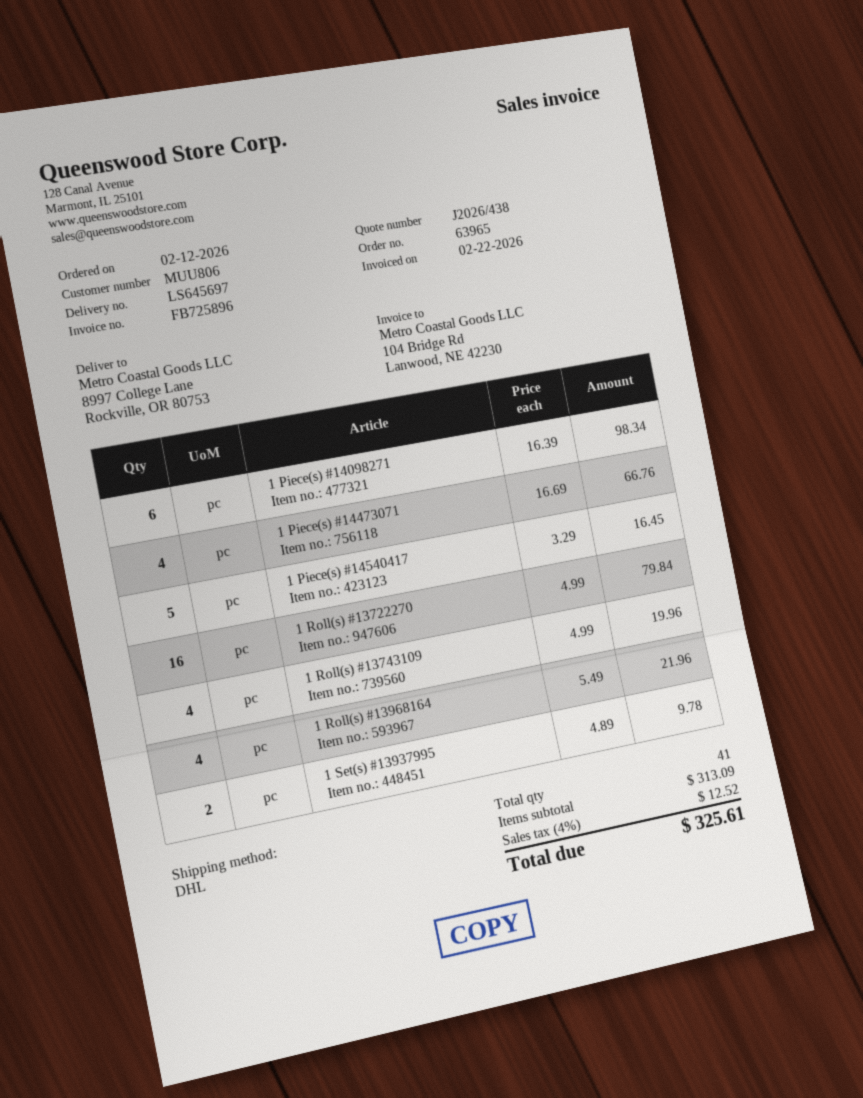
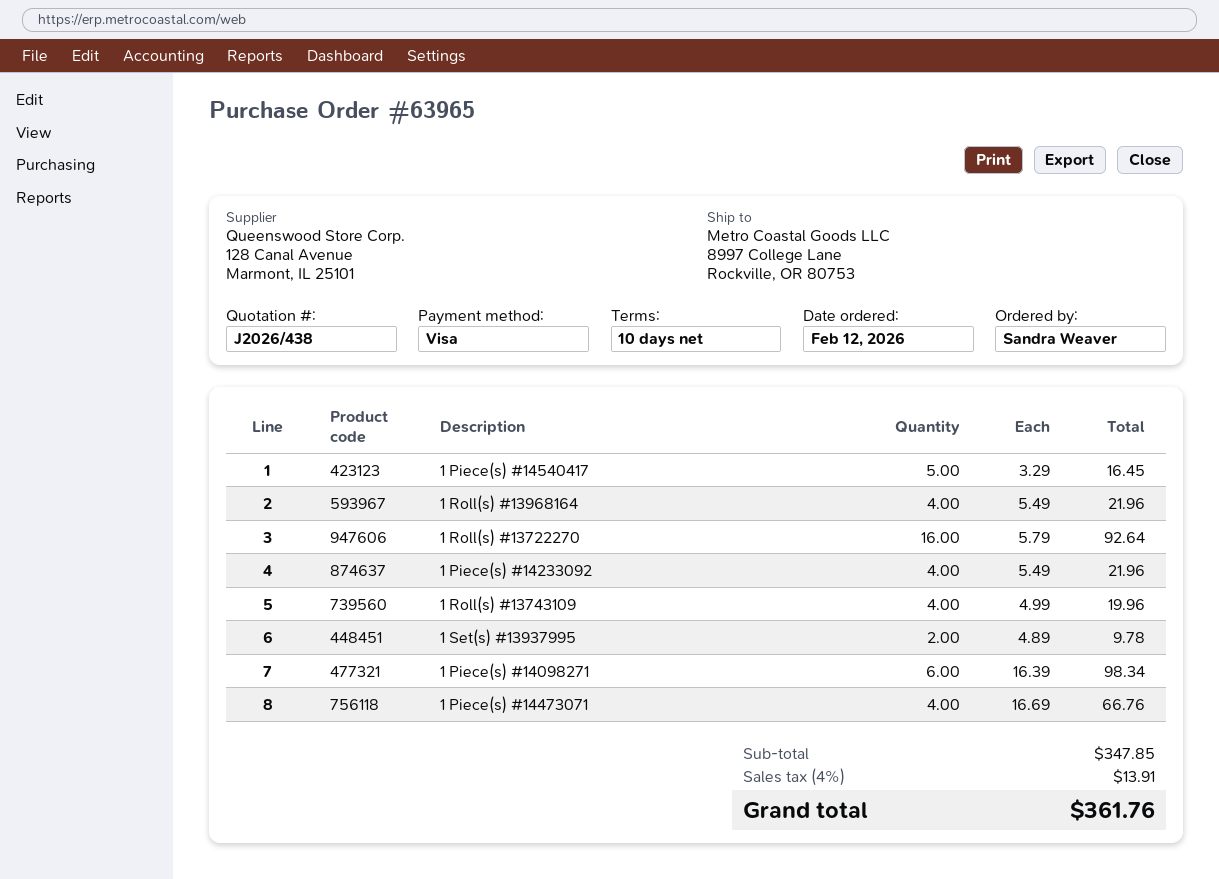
1 Roll(s) #13722270: 16 x 4.99 = 79.84 -> 16 x 5.79 = 92.64
1 Piece(s) #14233092: none -> 4 x 5.49 = 21.96
subtotal: 313.09 -> 347.85
tax: 4% = 12.52 -> 4% = 13.91
total: 325.61 -> 361.76

